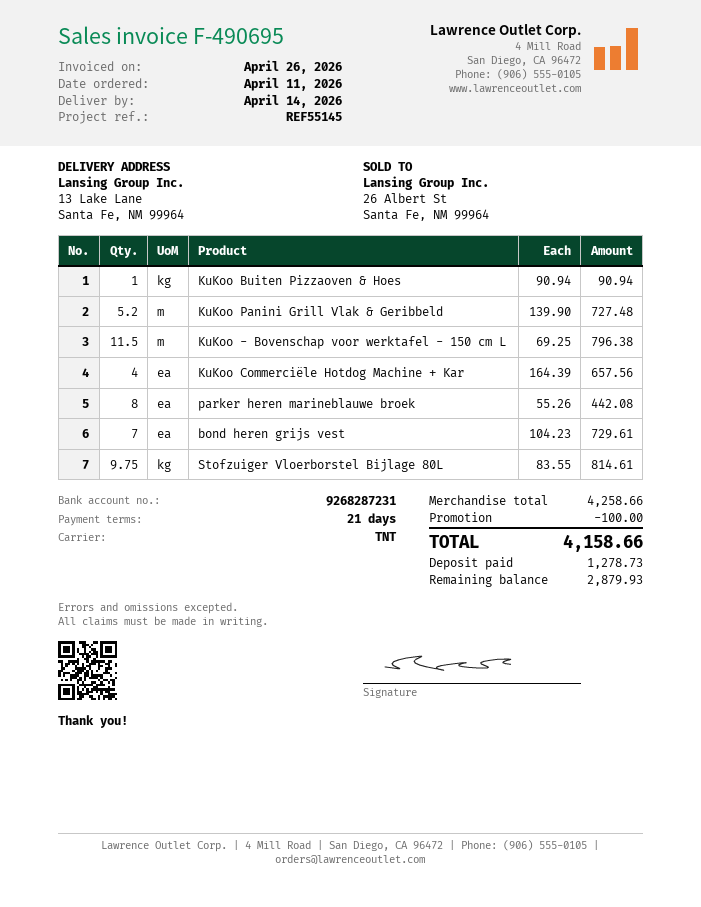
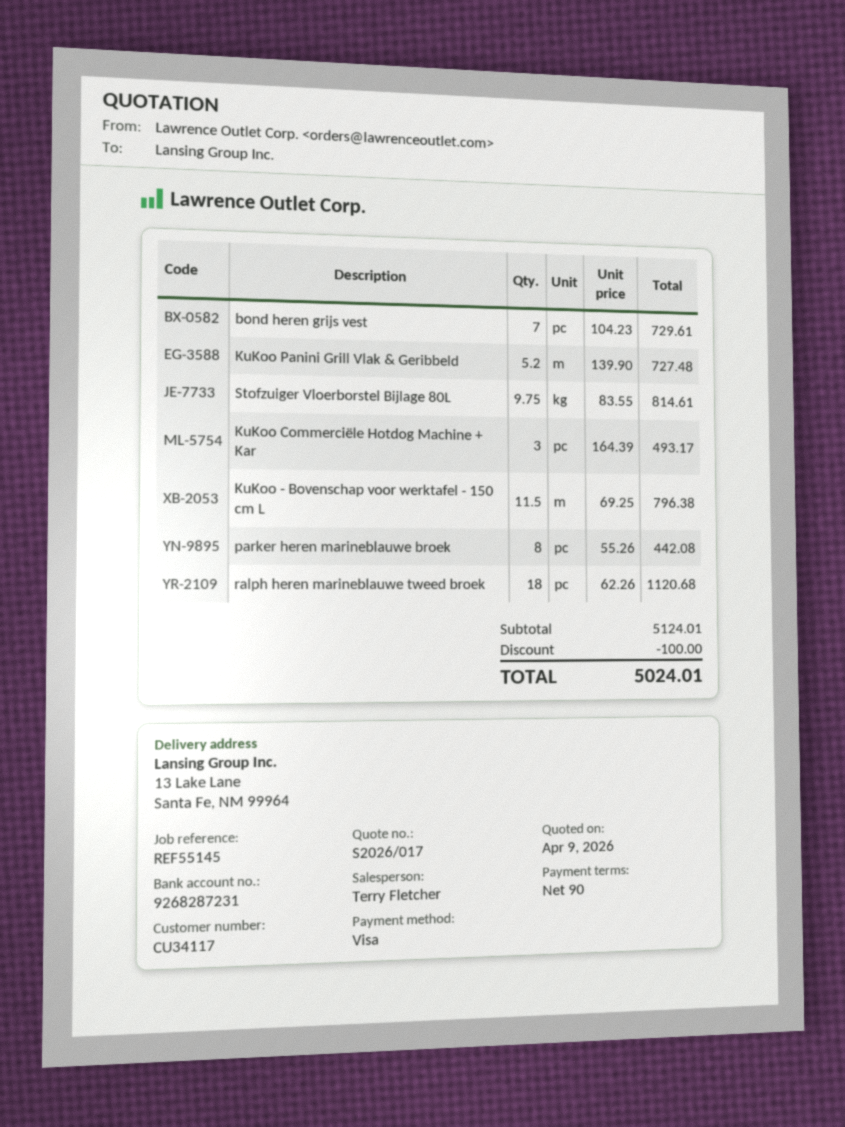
payment terms: 21 days -> 90 days
KuKoo Buiten Pizzaoven & Hoes: 1 x 90.94 = 90.94 -> none
KuKoo Commerciële Hotdog Machine + Kar: 4 x 164.39 = 657.56 -> 3 x 164.39 = 493.17
ralph heren marineblauwe tweed broek: none -> 18 x 62.26 = 1120.68
subtotal: 4258.66 -> 5124.01
total: 4158.66 -> 5024.01

